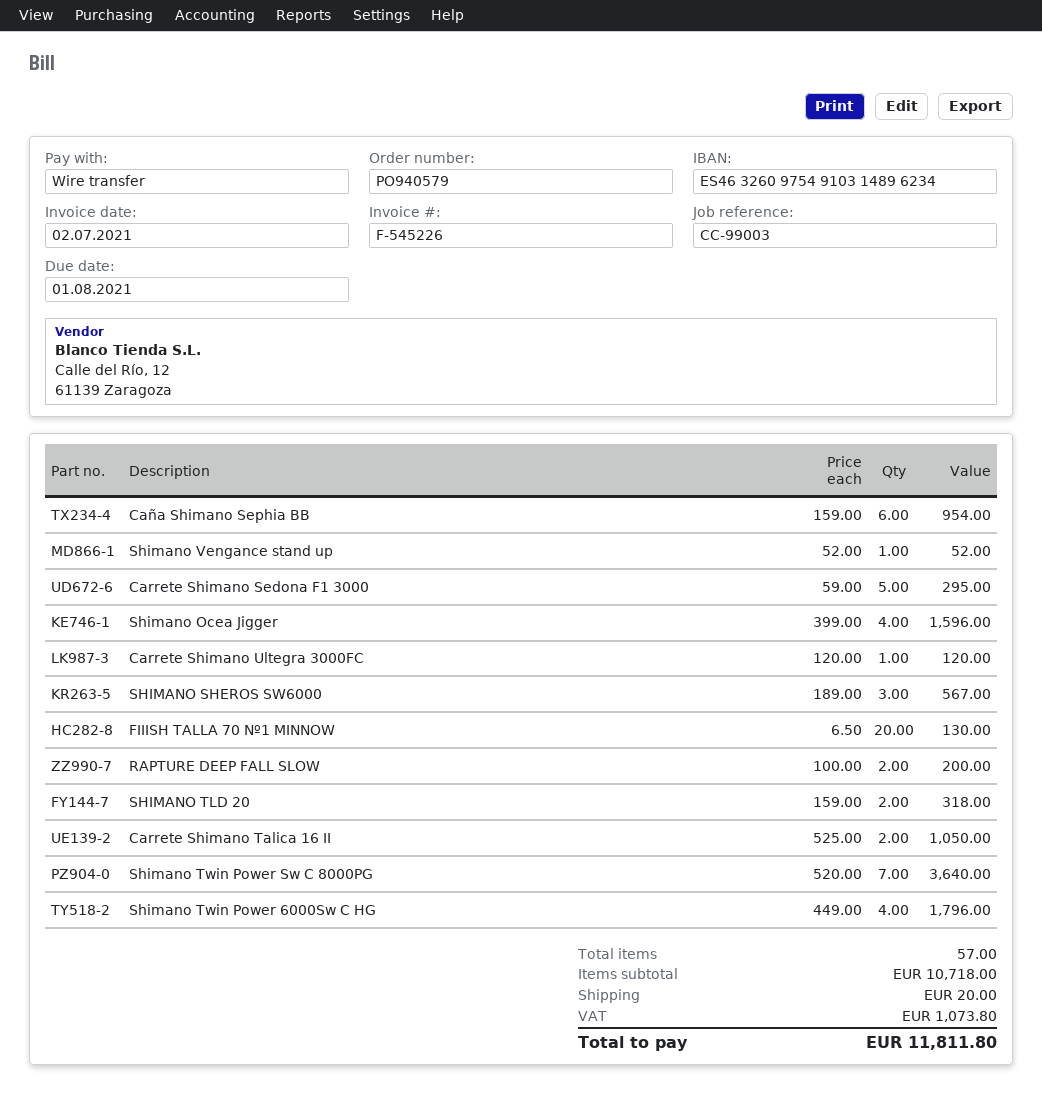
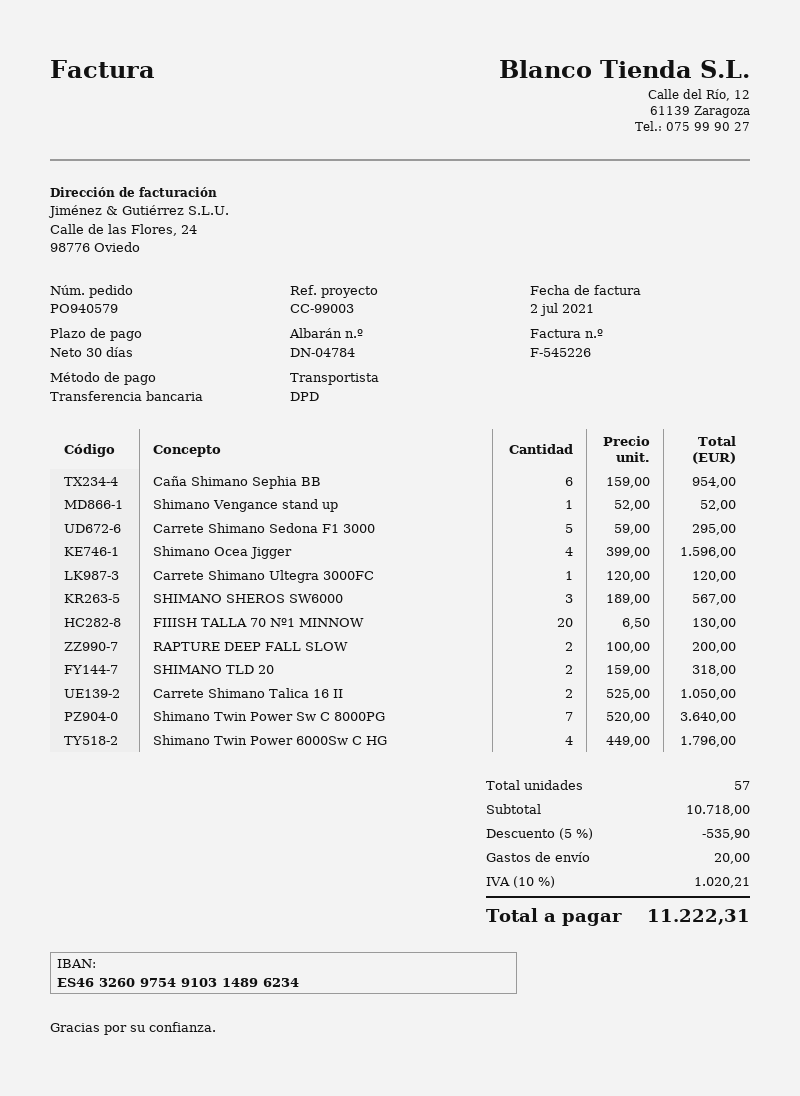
discount: none -> 5% = 535.90
tax: 1073.80 -> 1020.21
total: 11811.80 -> 11222.31

